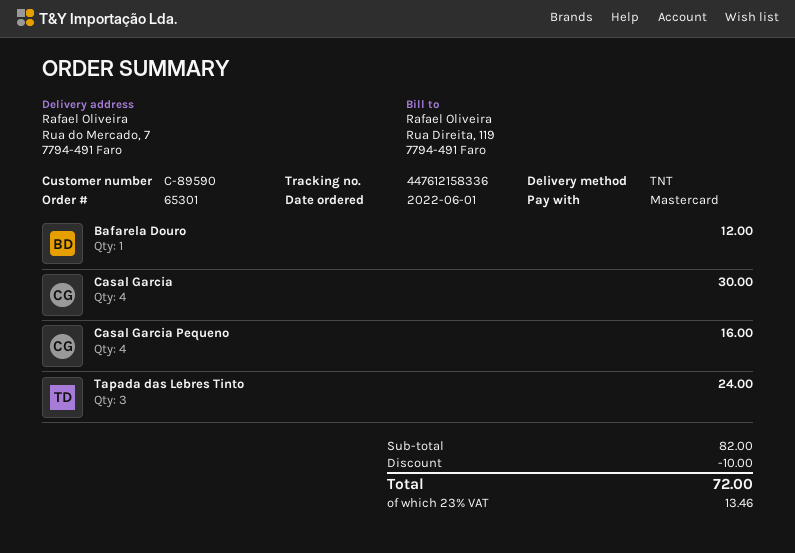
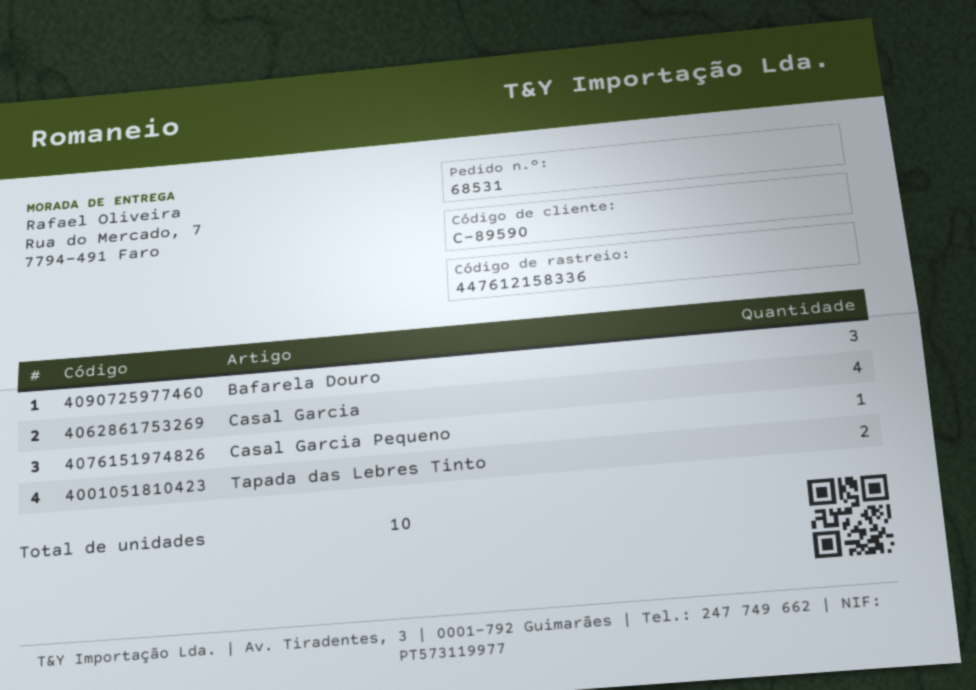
order number: 65301 -> 68531
Bafarela Douro: 1 -> 3
Casal Garcia Pequeno: 4 -> 1
Tapada das Lebres Tinto: 3 -> 2

